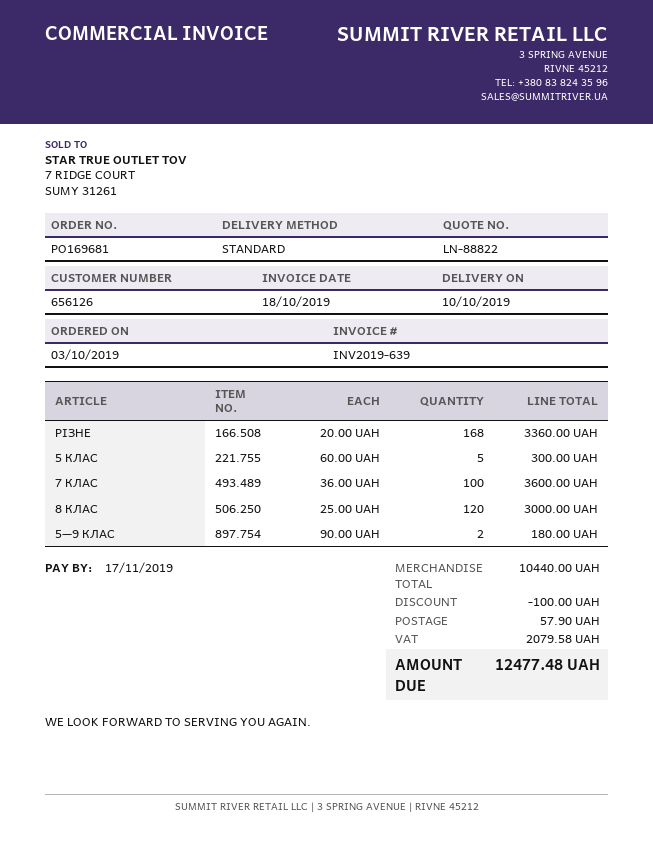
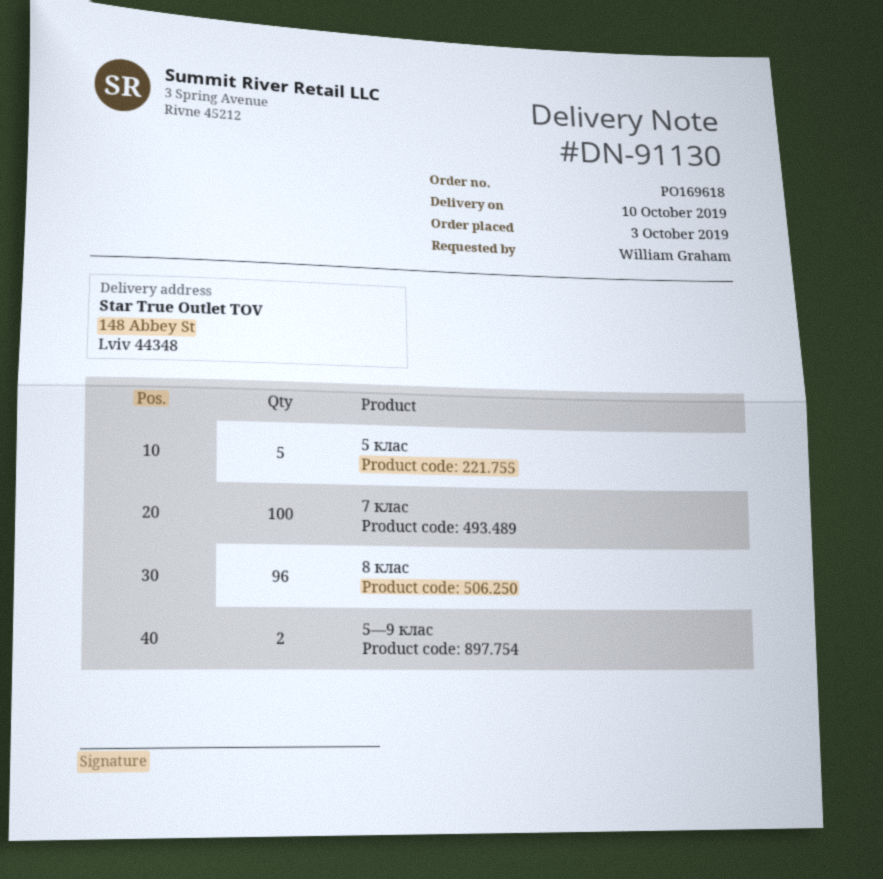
order number: PO169681 -> PO169618
РІЗНЕ: 168 -> none
8 КЛАС: 120 -> 96

